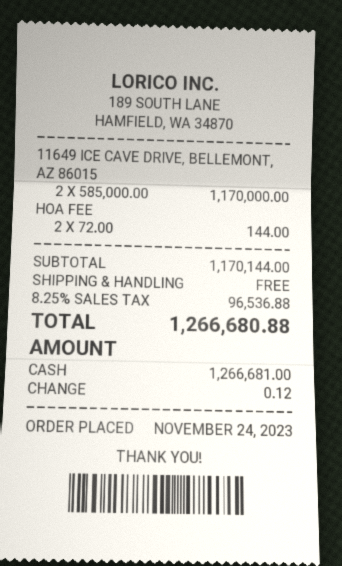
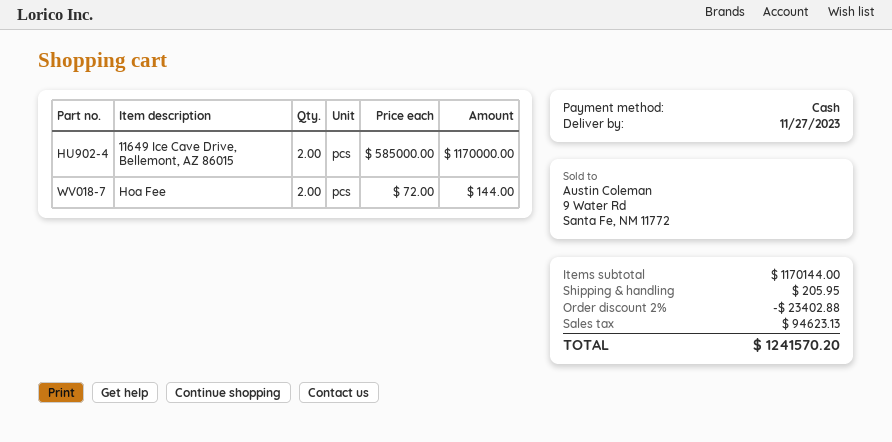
discount: none -> 2% = 23402.88
shipping: 0.00 -> 205.95
tax: 96536.88 -> 94623.13
total: 1266680.88 -> 1241570.20

